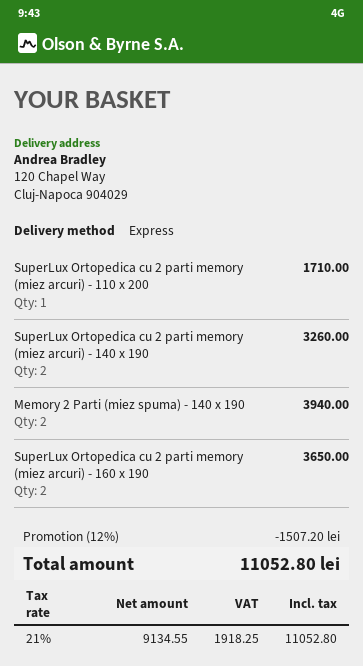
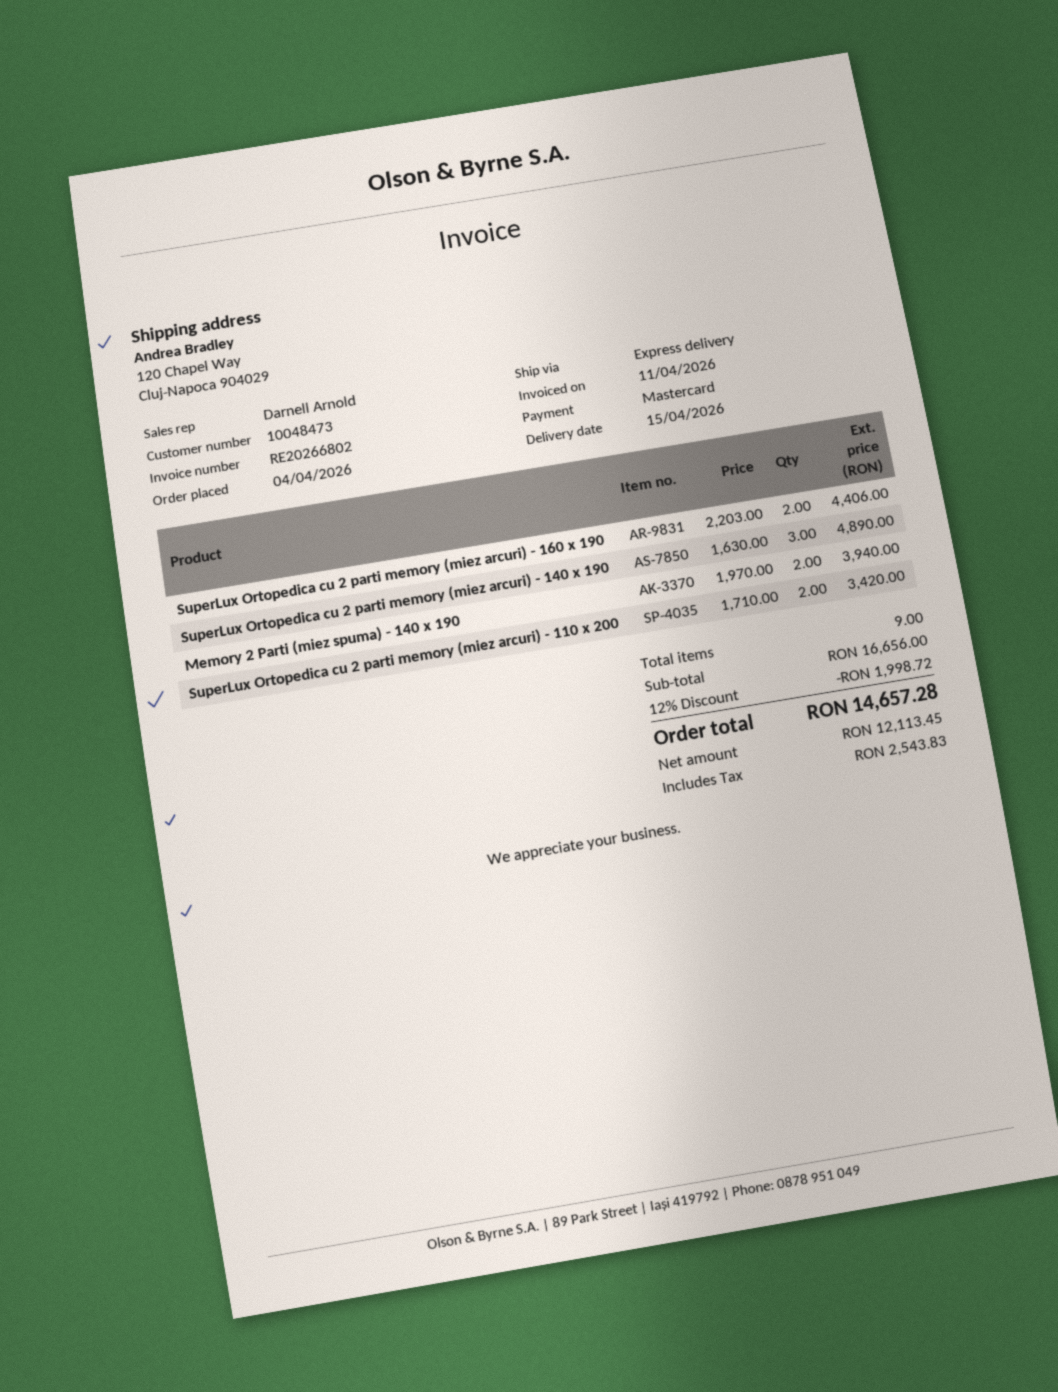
SuperLux Ortopedica cu 2 parti memory (miez arcuri) - 110 x 200: 1 for 1710.00 -> 2 for 3420.00
SuperLux Ortopedica cu 2 parti memory (miez arcuri) - 140 x 190: 2 for 3260.00 -> 3 for 4890.00
SuperLux Ortopedica cu 2 parti memory (miez arcuri) - 160 x 190: 2 for 3650.00 -> 2 for 4406.00
discount: 12% = 1507.20 -> 12% = 1998.72
net: 9134.55 -> 12113.45
tax: 1918.25 -> 2543.83
total: 11052.80 -> 14657.28

